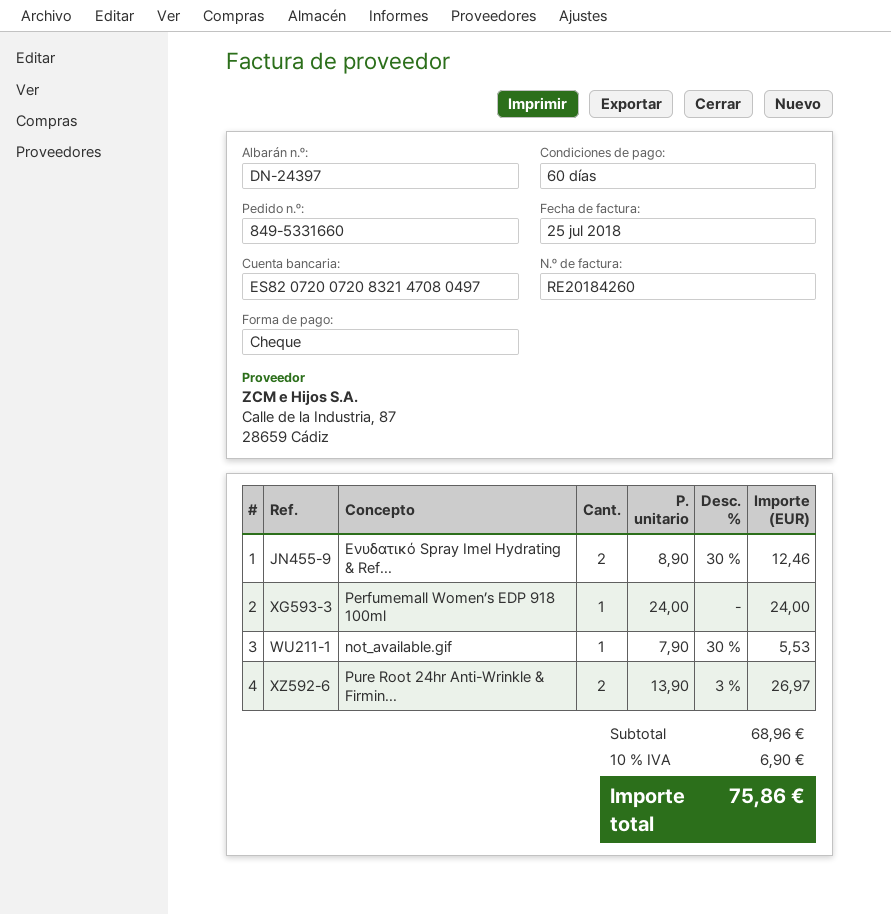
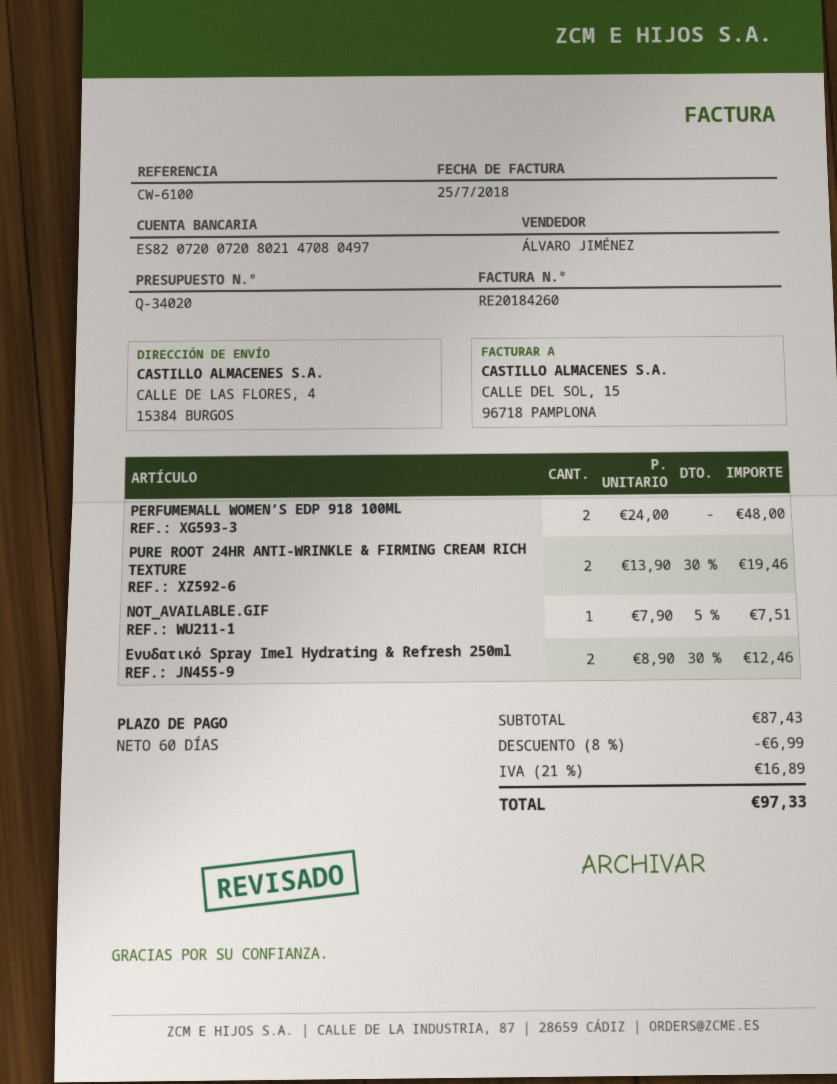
bank account: ES8207200720832147080497 -> ES8207200720802147080497
Perfumemall Women’s EDP 918 100ml: 1 x 24.00 = 24.00 -> 2 x 24.00 = 48.00
not_available.gif: 1 x 7.90 - 30% = 5.53 -> 1 x 7.90 - 5% = 7.51
Pure Root 24hr Anti-Wrinkle & Firmin...: 2 x 13.90 - 3% = 26.97 -> 2 x 13.90 - 30% = 19.46
subtotal: 68.96 -> 87.43
discount: none -> 8% = 6.99
tax: 10% = 6.90 -> 21% = 16.89
total: 75.86 -> 97.33

